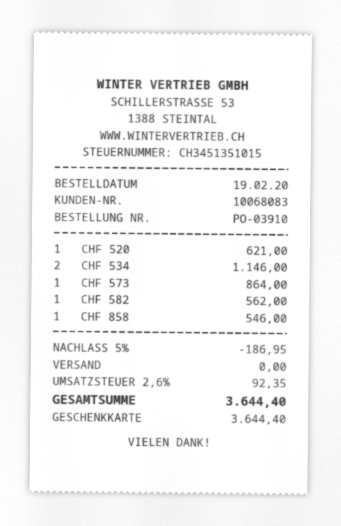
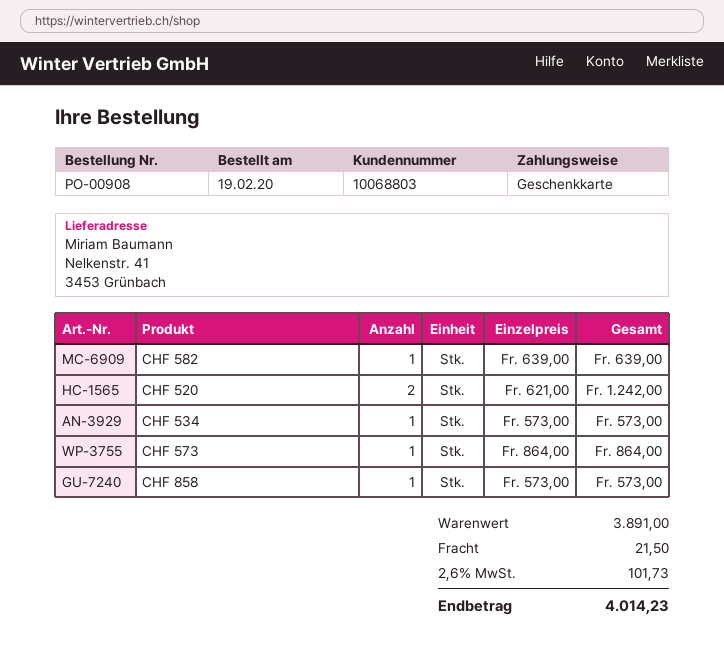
order number: PO-03910 -> PO-00908
customer number: 10068083 -> 10068803
CHF 520: 1 for 621.00 -> 2 for 1242.00
CHF 534: 2 for 1146.00 -> 1 for 573.00
CHF 582: 1 for 562.00 -> 1 for 639.00
CHF 858: 1 for 546.00 -> 1 for 573.00
discount: 5% = 186.95 -> none
shipping: 0.00 -> 21.50
tax: 2.6% = 92.35 -> 2.6% = 101.73
total: 3644.40 -> 4014.23

